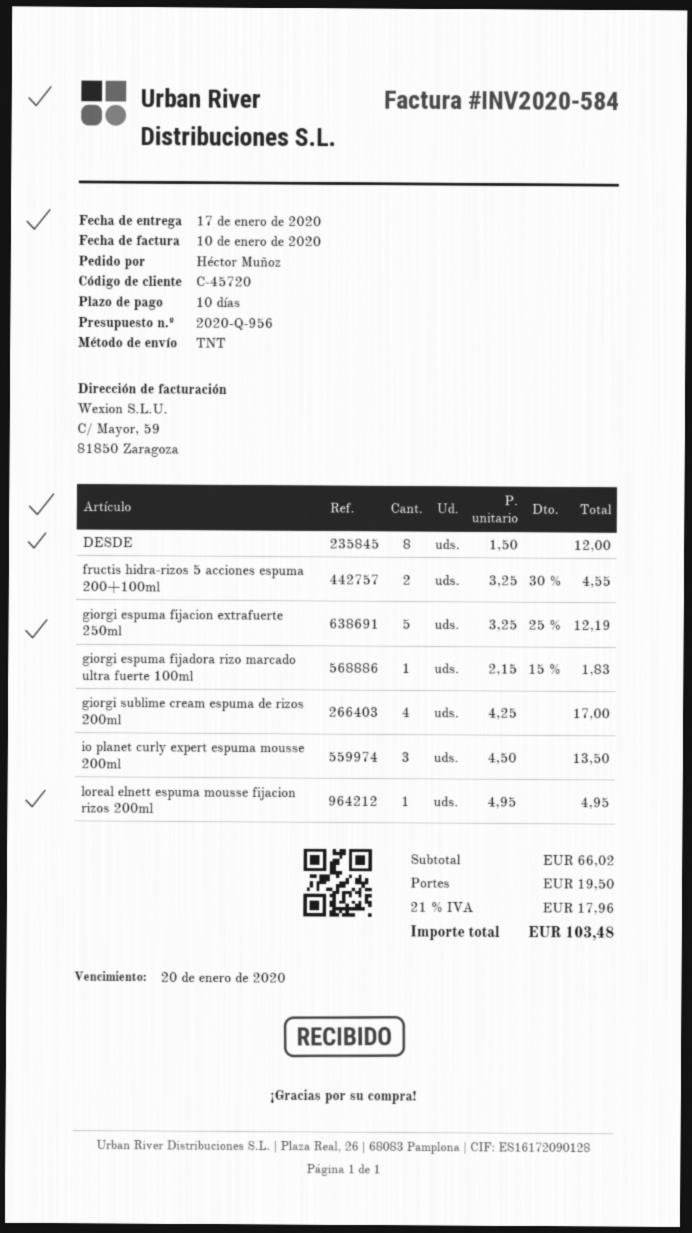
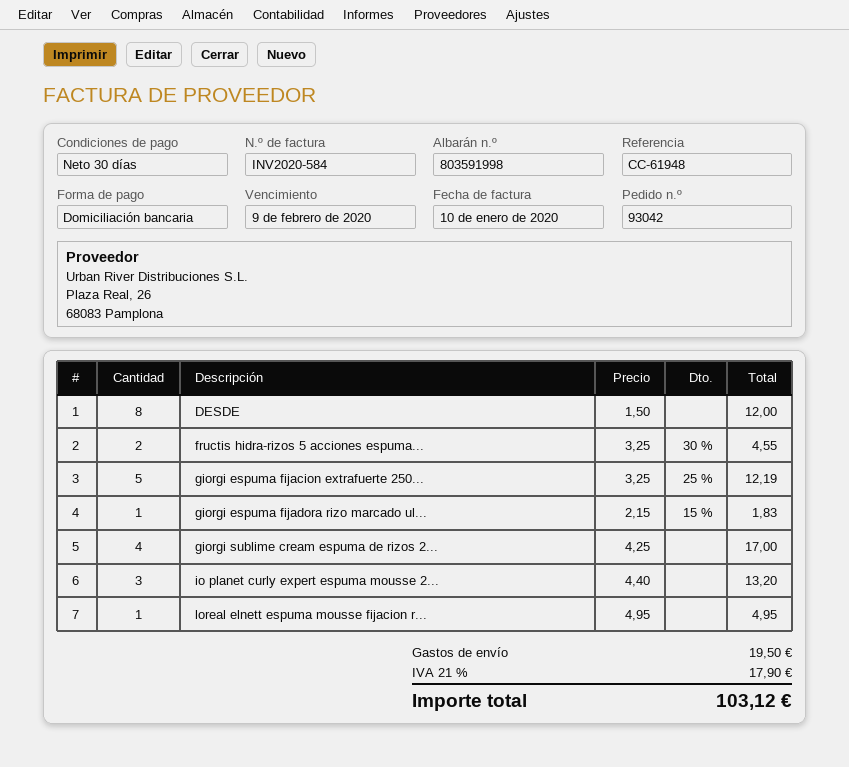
payment terms: 10 days -> 30 days
due date: 2020-01-20 -> 2020-02-09
io planet curly expert espuma mousse 200ml: 3 x 4.50 = 13.50 -> 3 x 4.40 = 13.20
tax: 21% = 17.96 -> 21% = 17.90
total: 103.48 -> 103.12

